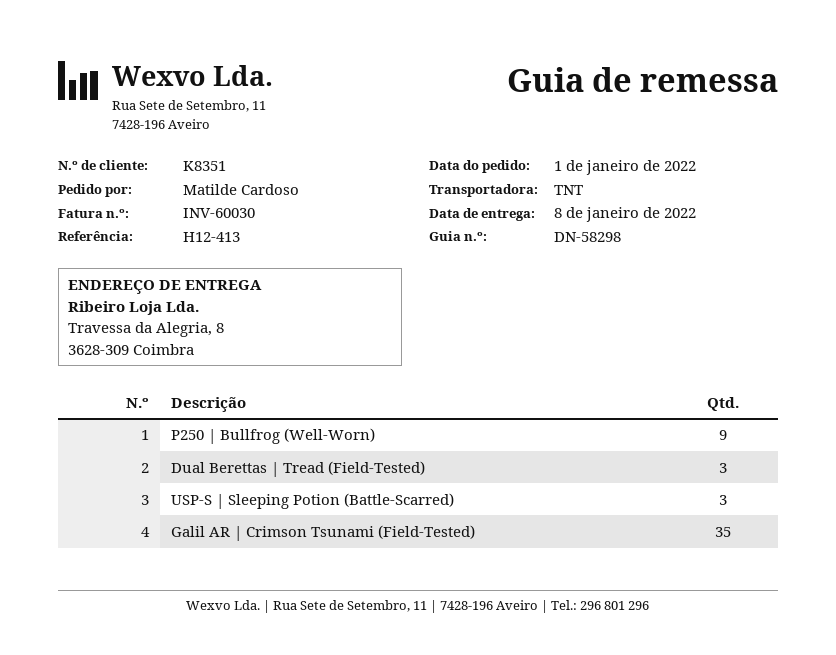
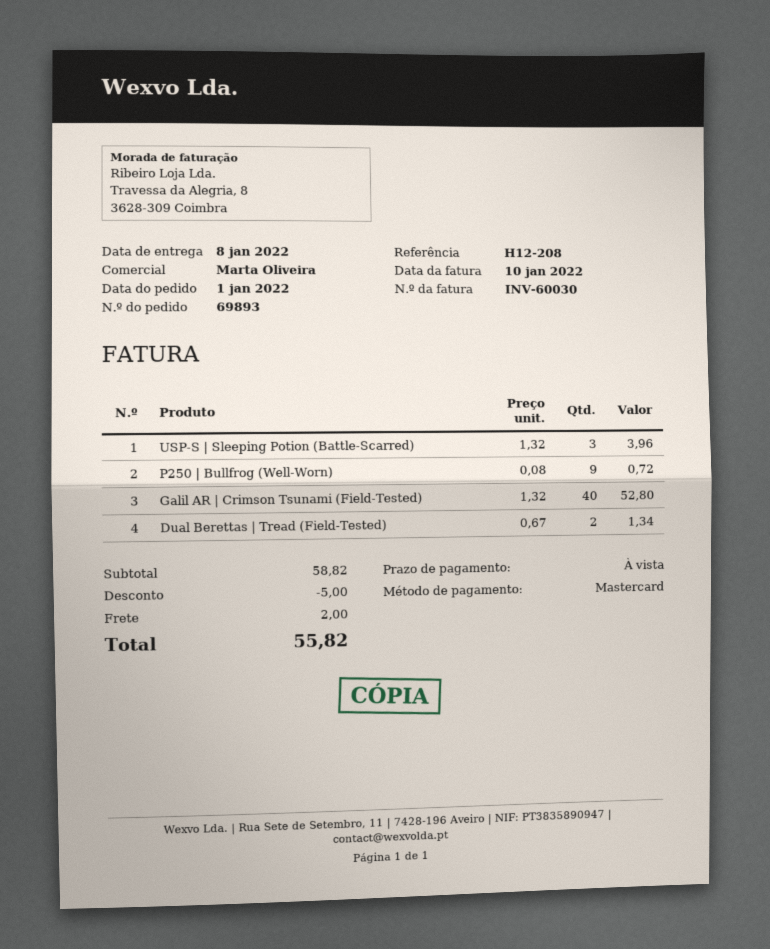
reference: H12-413 -> H12-208
Dual Berettas | Tread (Field-Tested): 3 -> 2
Galil AR | Crimson Tsunami (Field-Tested): 35 -> 40

